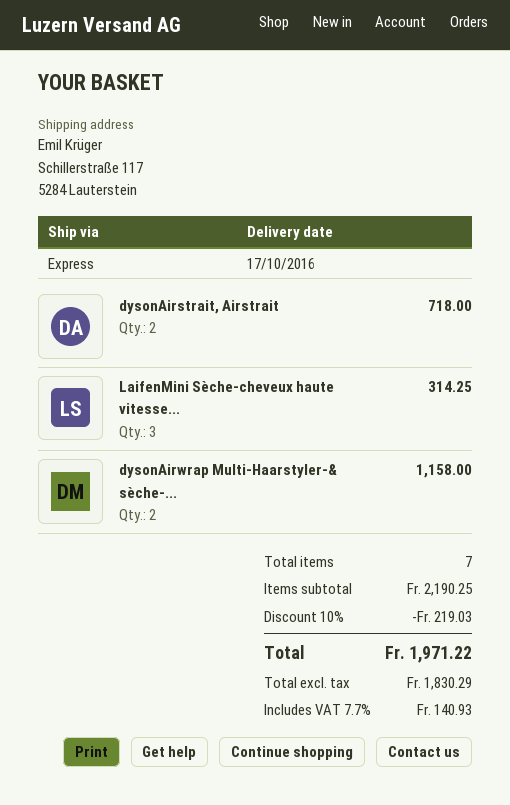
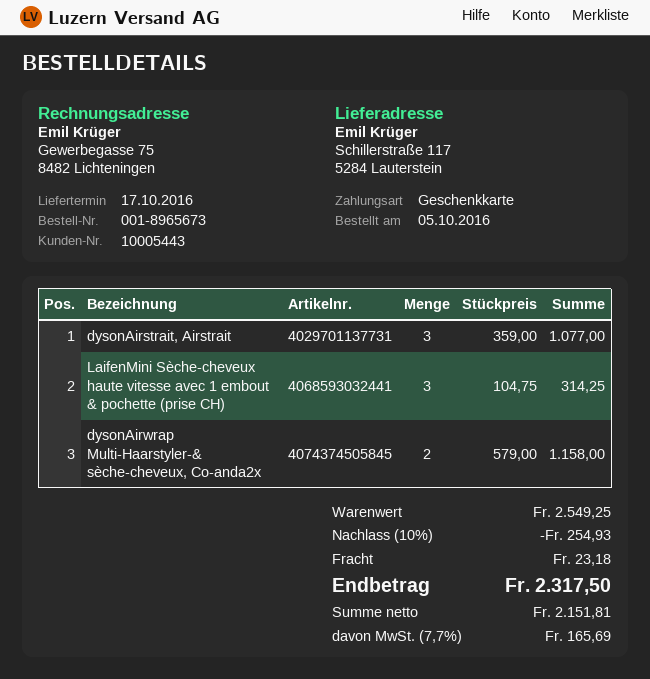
dysonAirstrait, Airstrait: 2 for 718.00 -> 3 for 1077.00
subtotal: 2190.25 -> 2549.25
discount: 10% = 219.03 -> 10% = 254.93
shipping: none -> 23.18
net: 1830.29 -> 2151.81
tax: 7.7% = 140.93 -> 7.7% = 165.69
total: 1971.22 -> 2317.50

